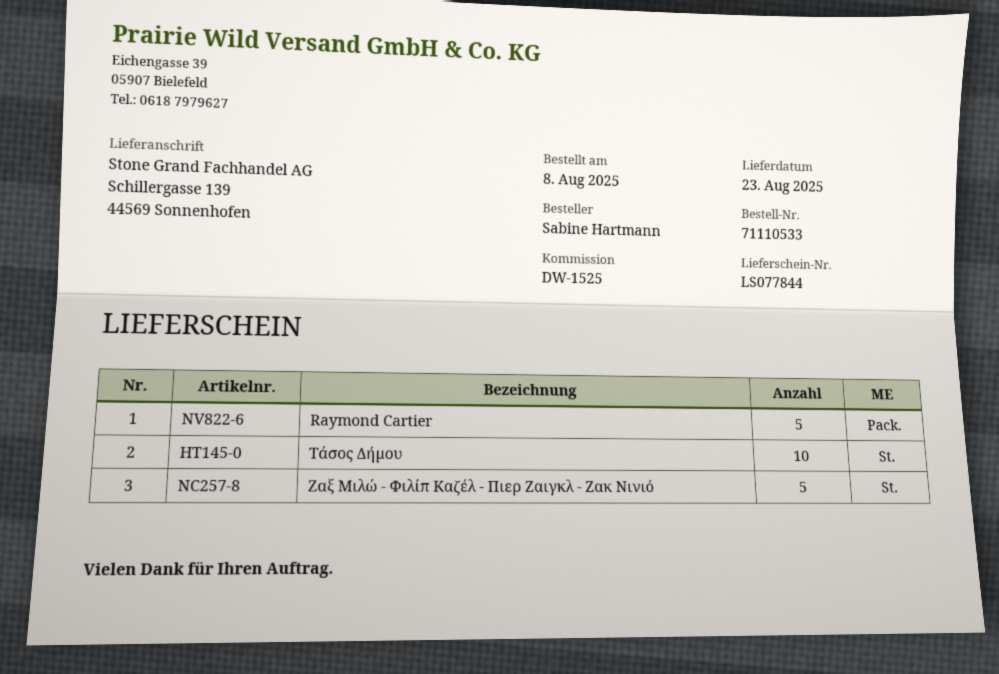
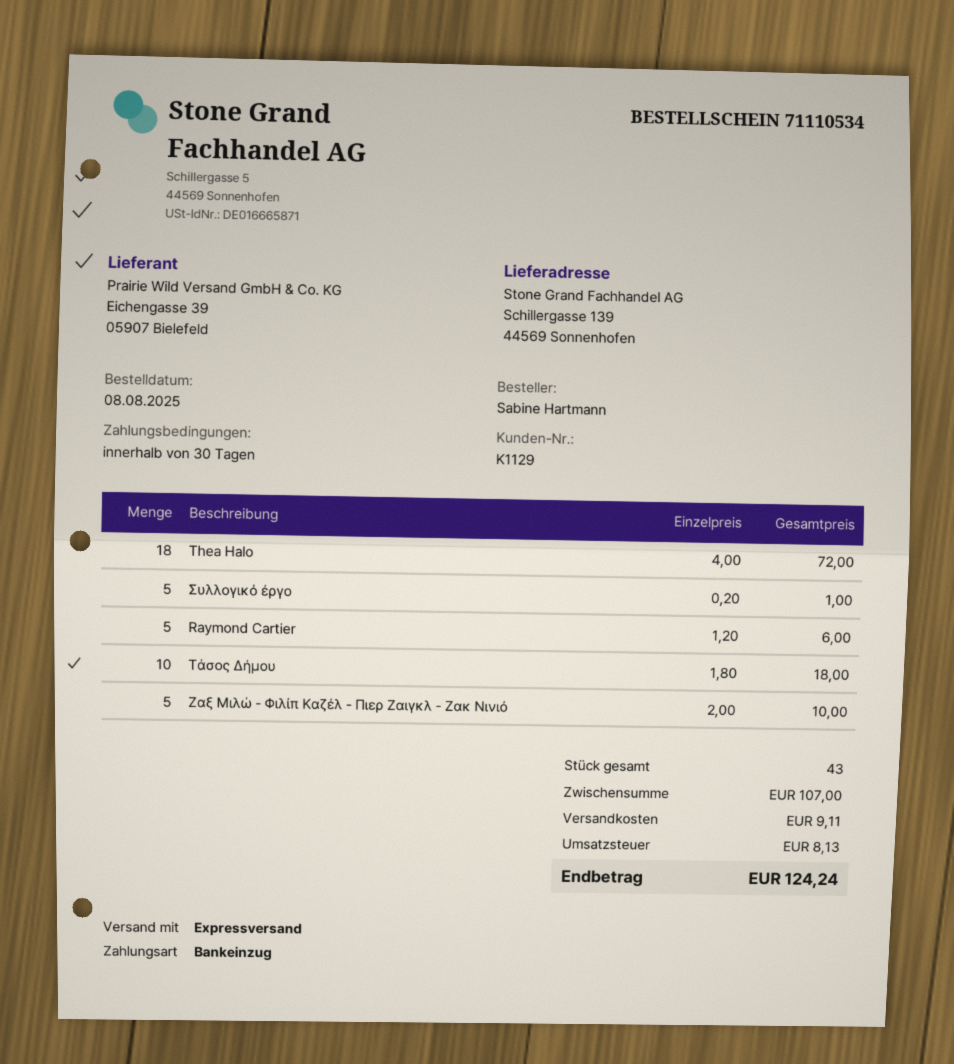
order number: 71110533 -> 71110534
Thea Halo: none -> 18
Συλλογικό έργο: none -> 5

